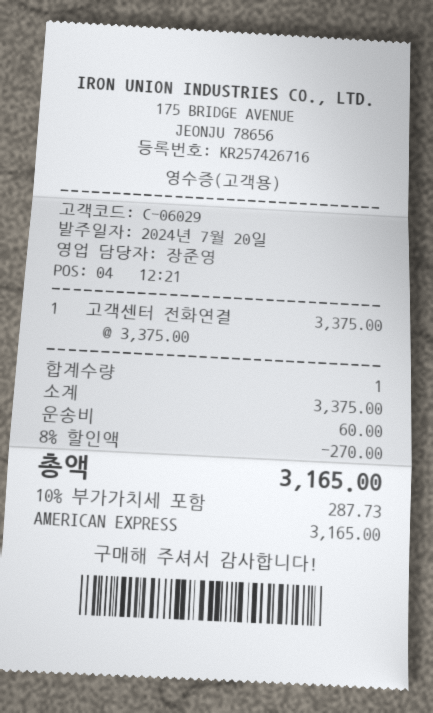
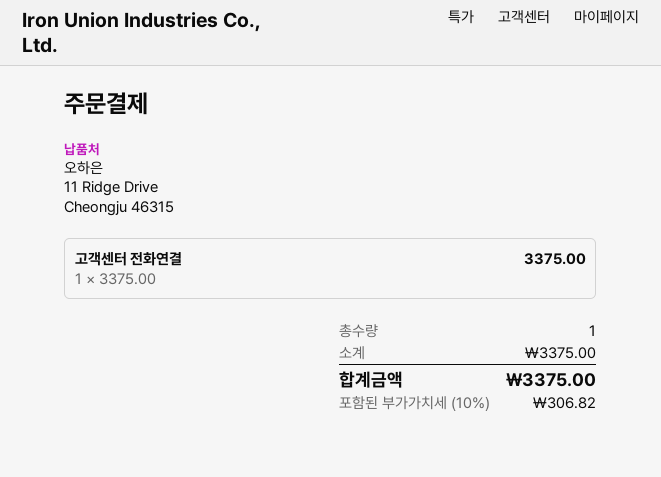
discount: 8% = 270.00 -> none
shipping: 60.00 -> none
tax: 10% = 287.73 -> 10% = 306.82
total: 3165.00 -> 3375.00

